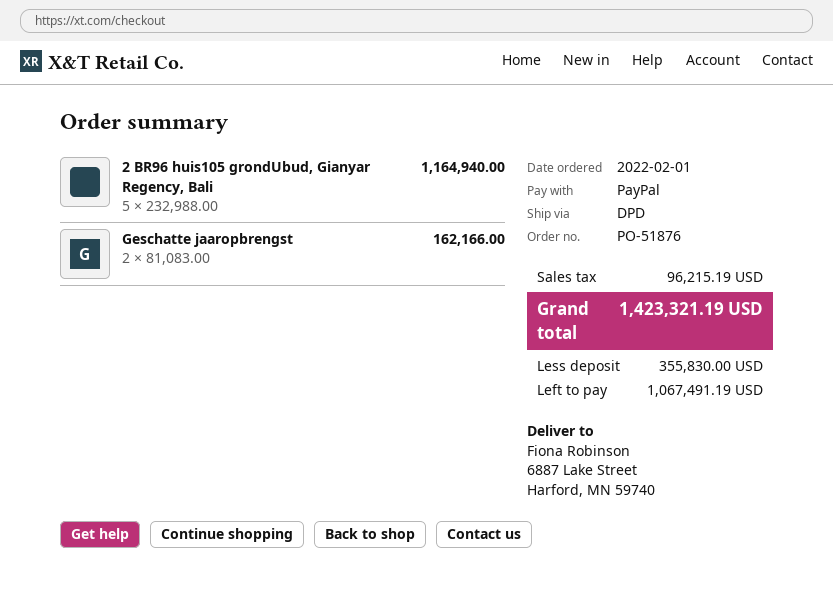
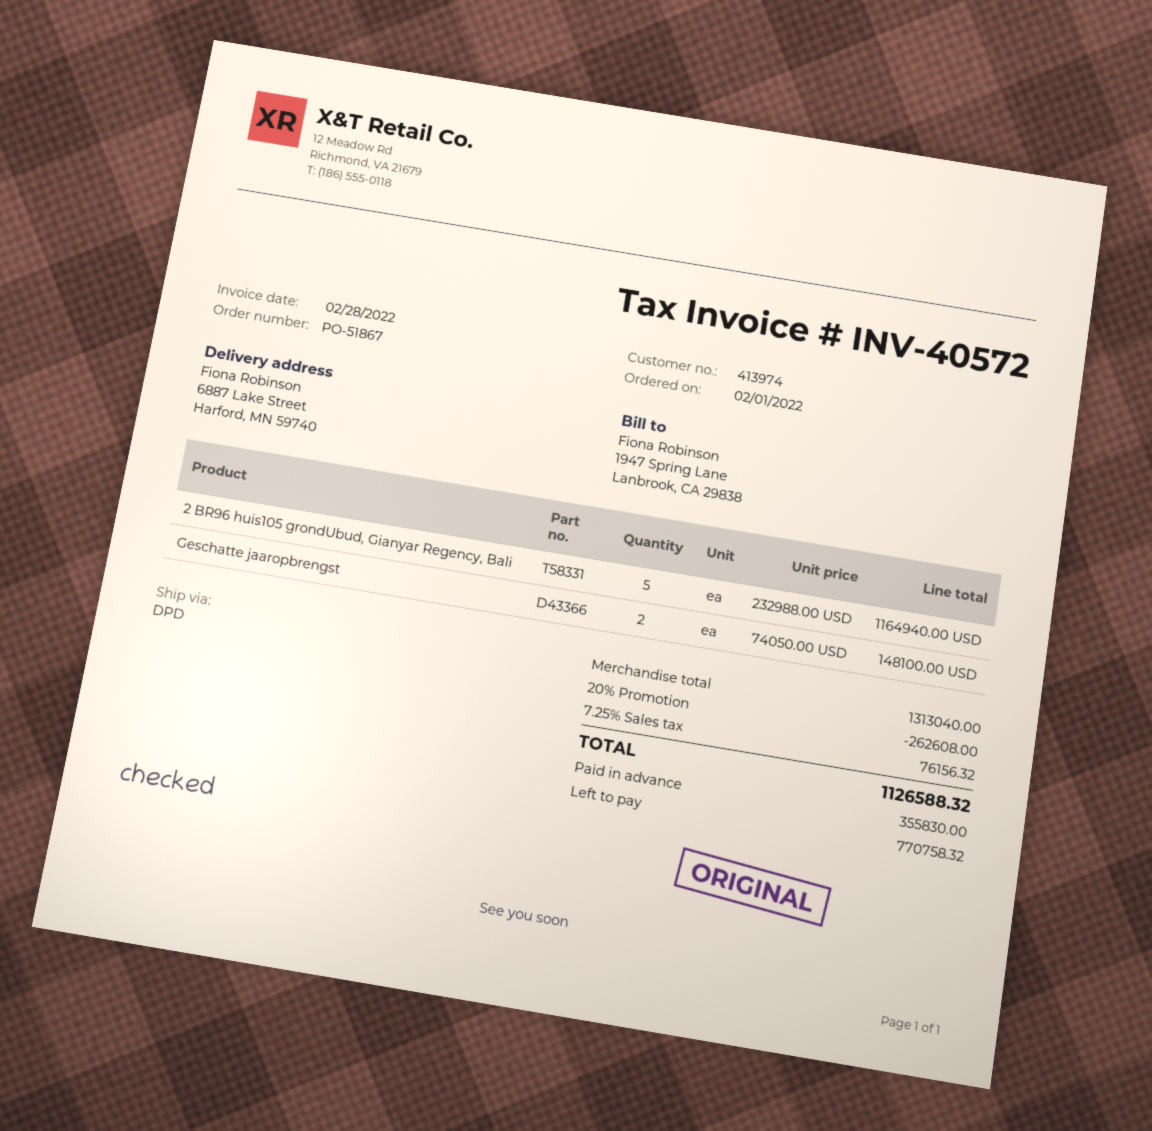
order number: PO-51876 -> PO-51867
Geschatte jaaropbrengst: 2 x 81083.00 = 162166.00 -> 2 x 74050.00 = 148100.00
discount: none -> 20% = 262608.00
tax: 96215.19 -> 76156.32
total: 1423321.19 -> 1126588.32
balance: 1067491.19 -> 770758.32

